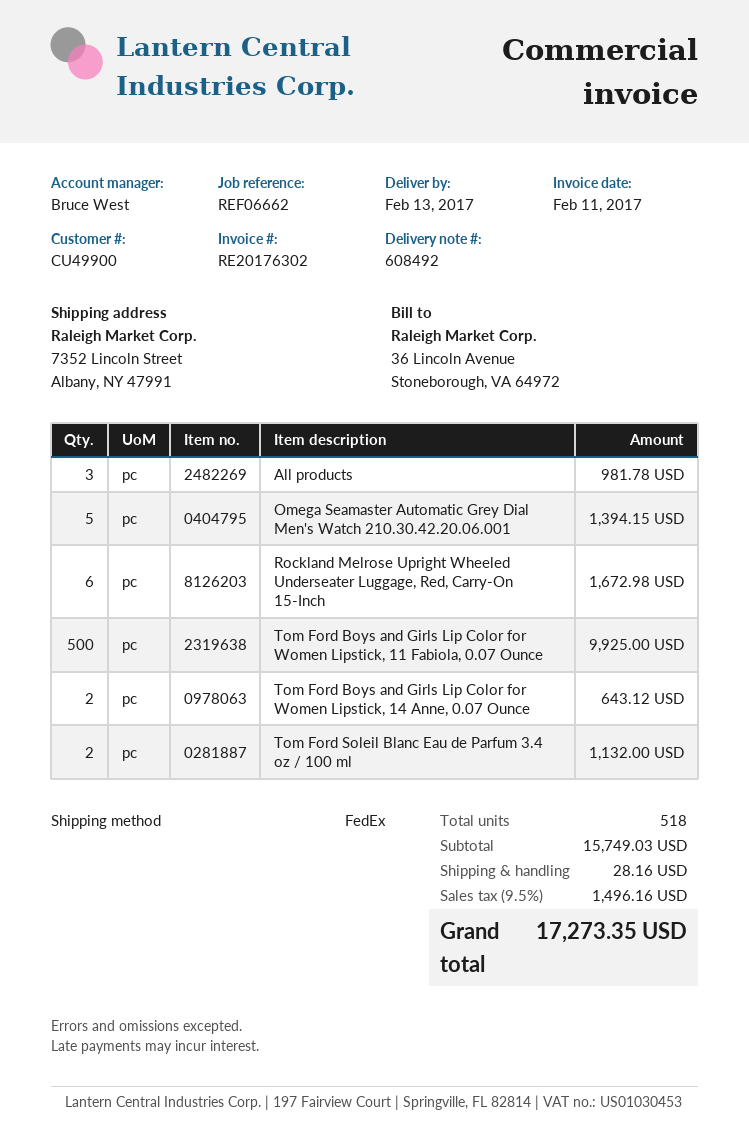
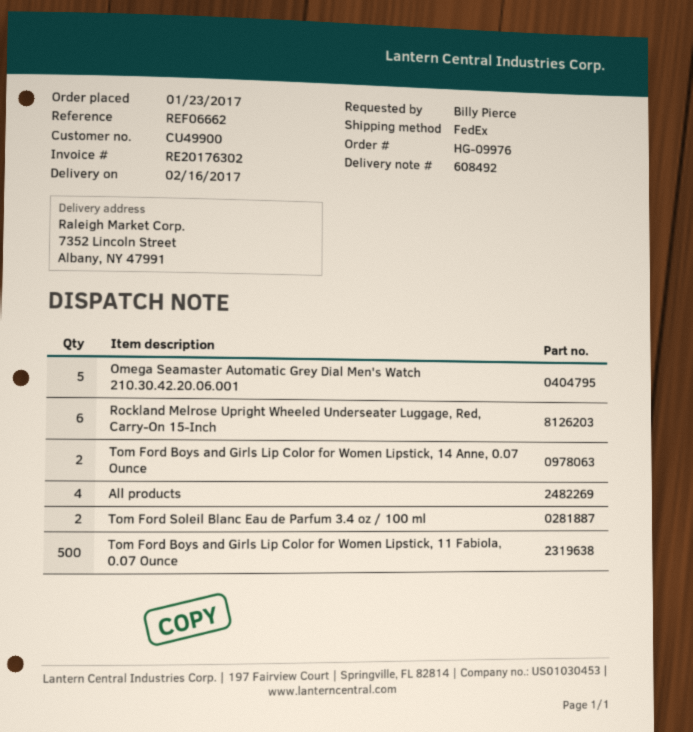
delivery date: 2017-02-13 -> 2017-02-16
All products: 3 -> 4

